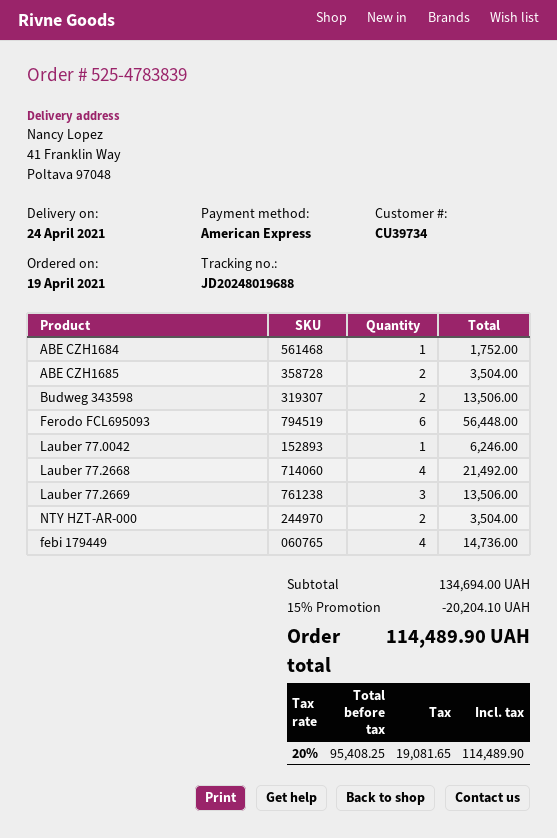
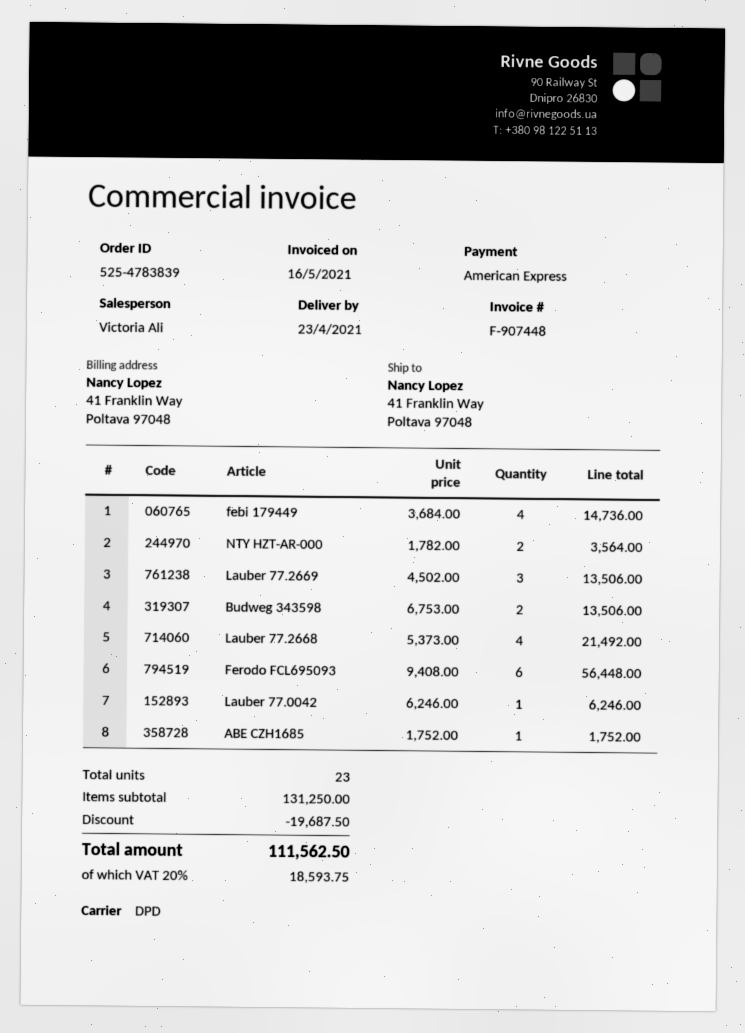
delivery date: 2021-04-24 -> 2021-04-23
ABE CZH1684: 1 for 1752.00 -> none
ABE CZH1685: 2 for 3504.00 -> 1 for 1752.00
NTY HZT-AR-000: 2 for 3504.00 -> 2 for 3564.00
subtotal: 134694.00 -> 131250.00
discount: 20204.10 -> 19687.50
tax: 20% = 19081.65 -> 20% = 18593.75
total: 114489.90 -> 111562.50

